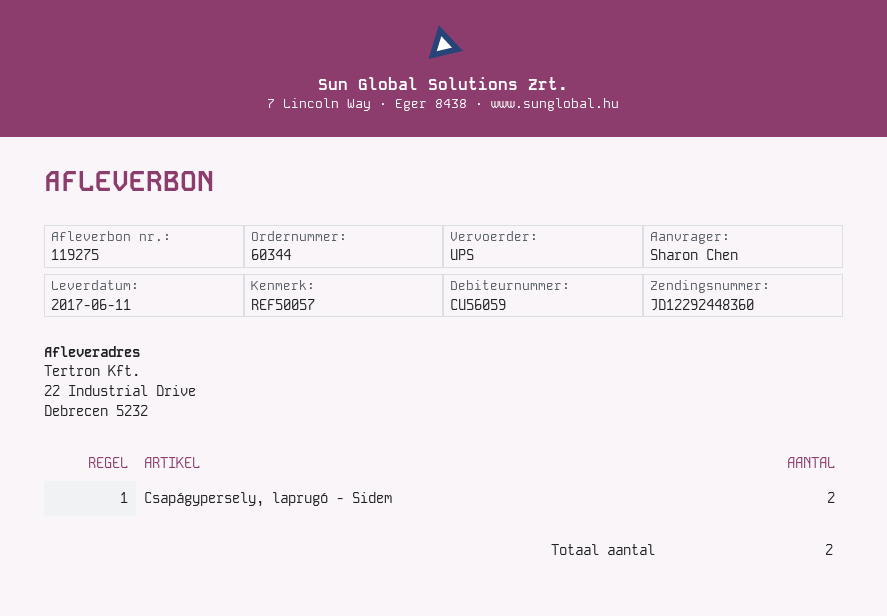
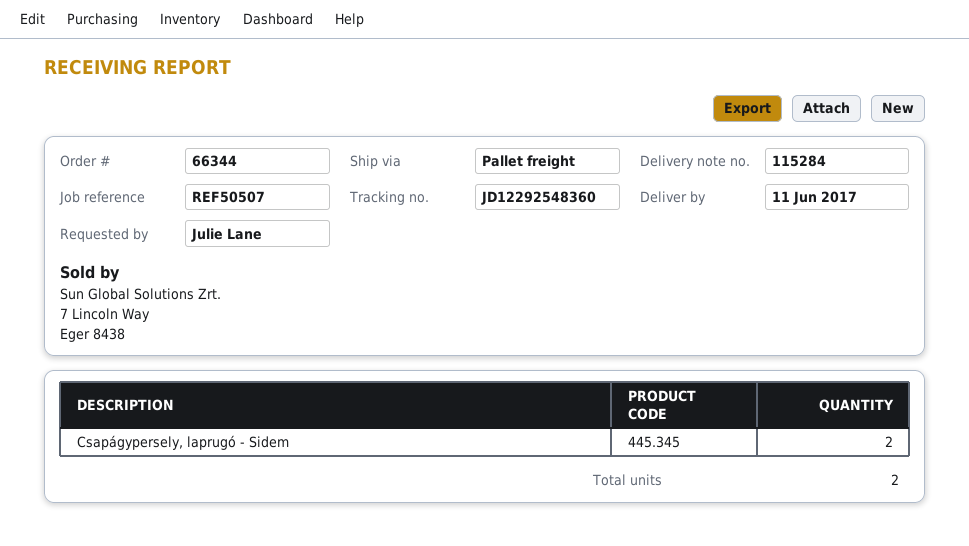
order number: 60344 -> 66344
delivery note number: 119275 -> 115284
reference: REF50057 -> REF50507
ordered by: Sharon Chen -> Julie Lane
shipping method: UPS -> pallet freight
tracking number: JD12292448360 -> JD12292548360

